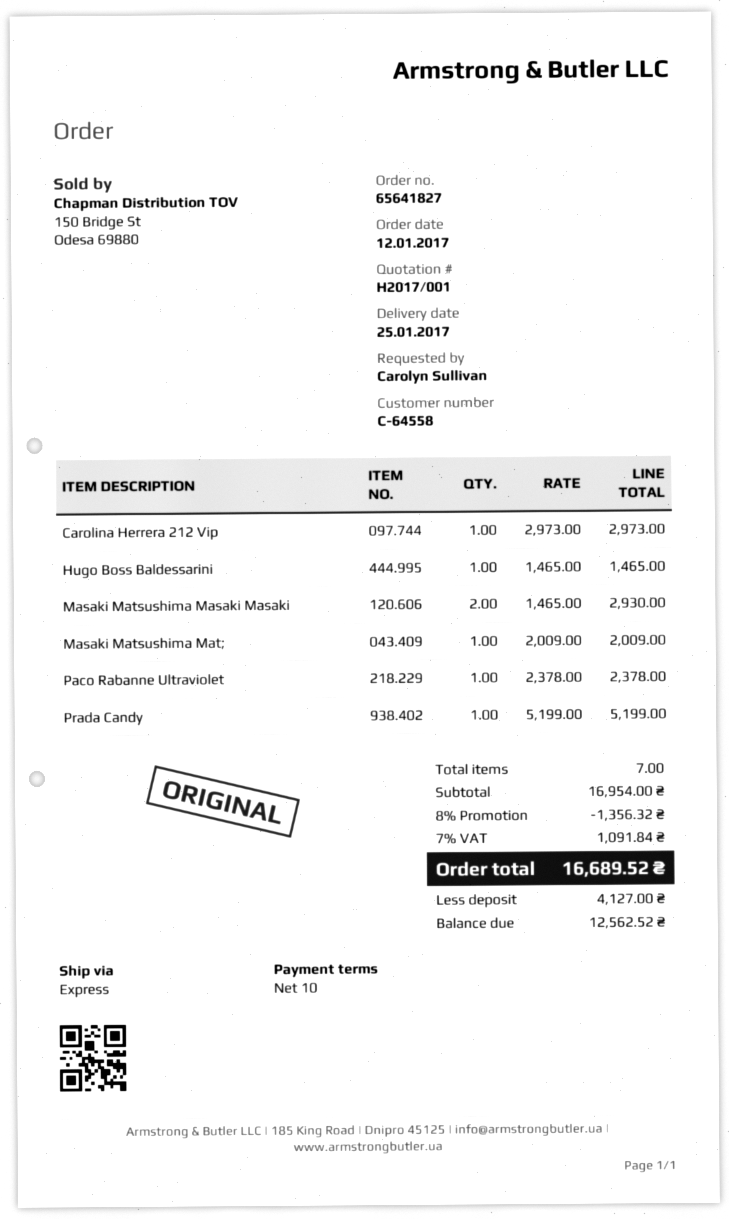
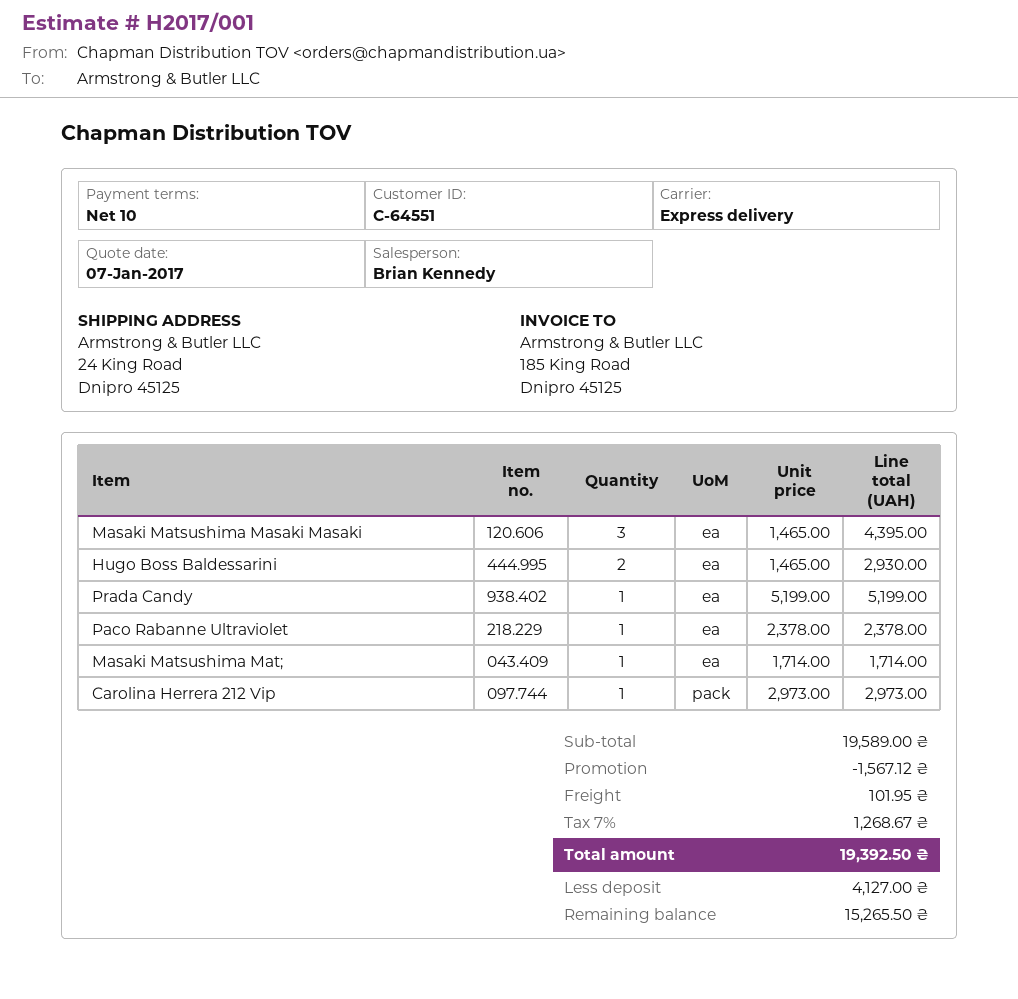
customer number: C-64558 -> C-64551
Hugo Boss Baldessarini: 1 x 1465.00 = 1465.00 -> 2 x 1465.00 = 2930.00
Masaki Matsushima Masaki Masaki: 2 x 1465.00 = 2930.00 -> 3 x 1465.00 = 4395.00
Masaki Matsushima Mat;: 1 x 2009.00 = 2009.00 -> 1 x 1714.00 = 1714.00
subtotal: 16954.00 -> 19589.00
discount: 1356.32 -> 1567.12
shipping: none -> 101.95
tax: 7% = 1091.84 -> 7% = 1268.67
total: 16689.52 -> 19392.50
balance: 12562.52 -> 15265.50

